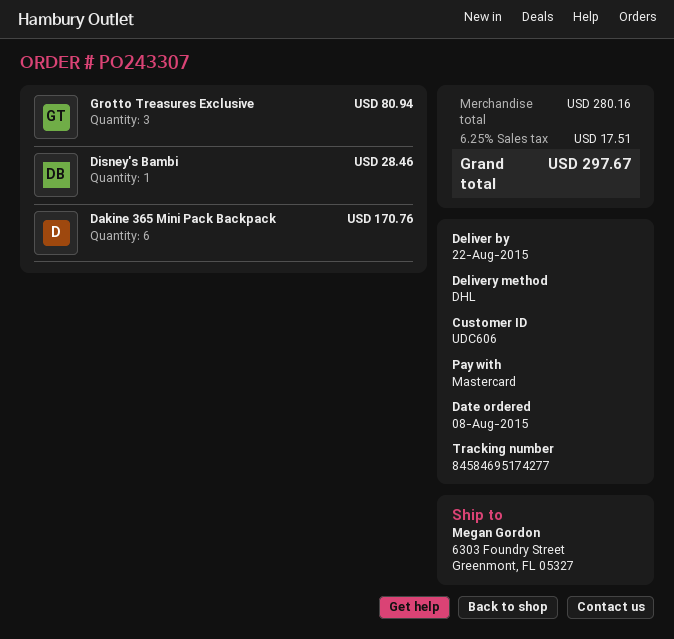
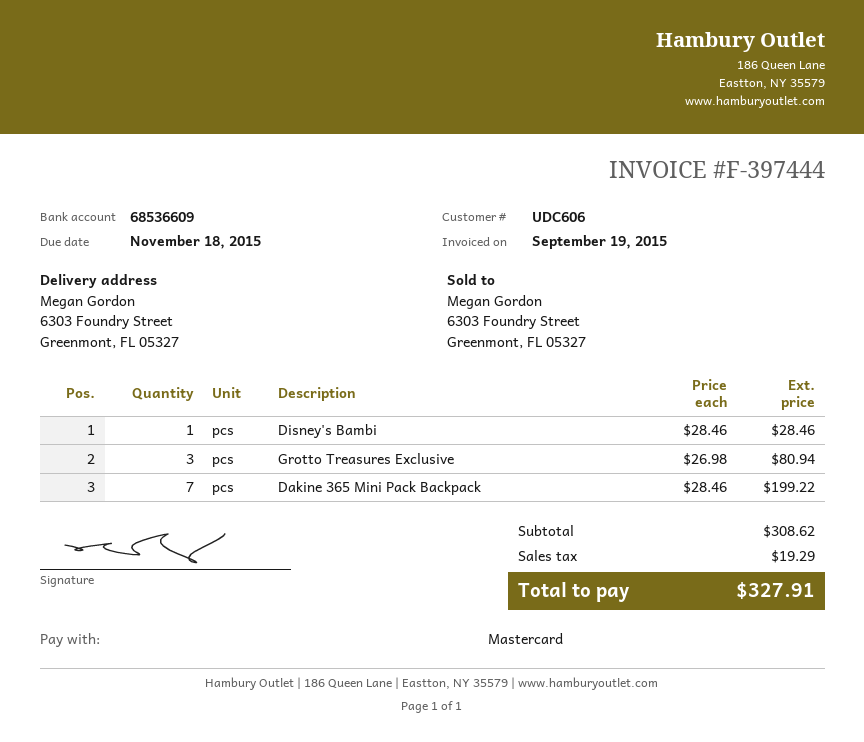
Dakine 365 Mini Pack Backpack: 6 for 170.76 -> 7 for 199.22
subtotal: 280.16 -> 308.62
tax: 17.51 -> 19.29
total: 297.67 -> 327.91

